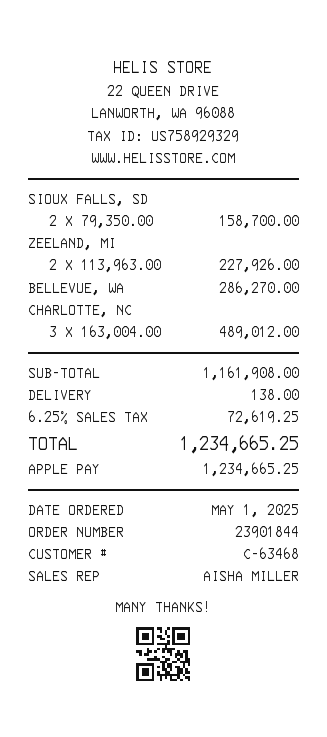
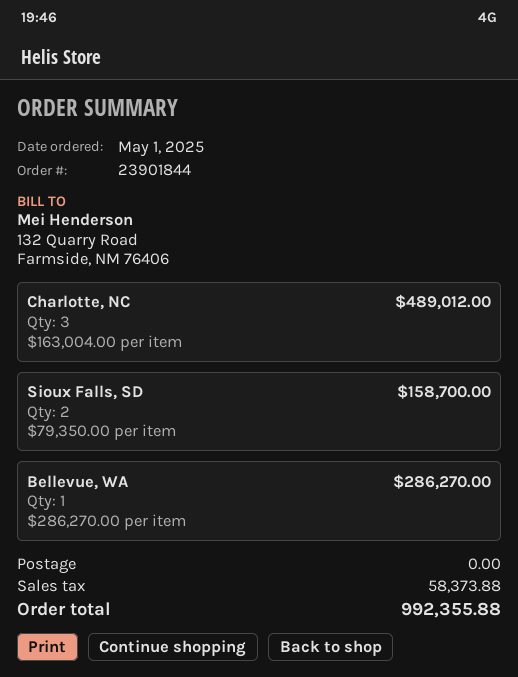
ZEELAND, MI: 2 x 113963.00 = 227926.00 -> none
shipping: 138.00 -> 0.00
tax: 72619.25 -> 58373.88
total: 1234665.25 -> 992355.88

